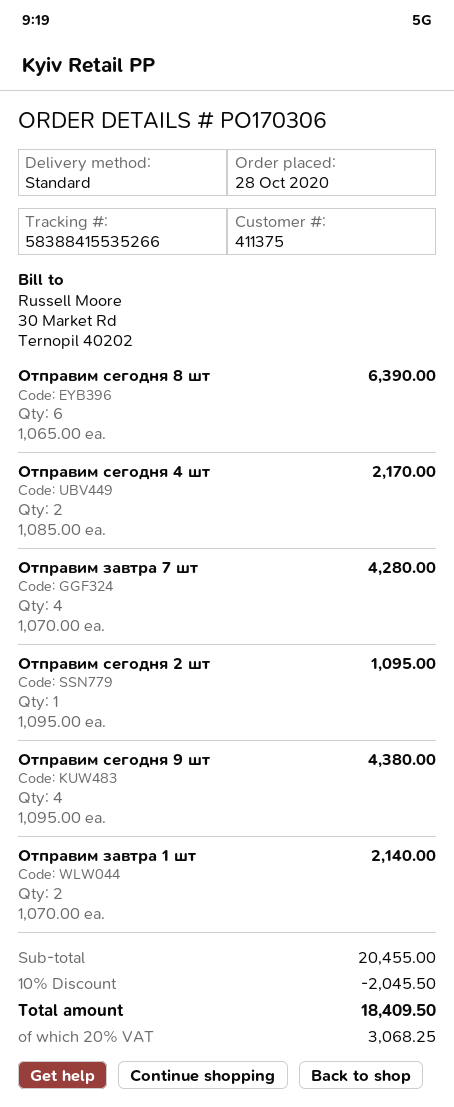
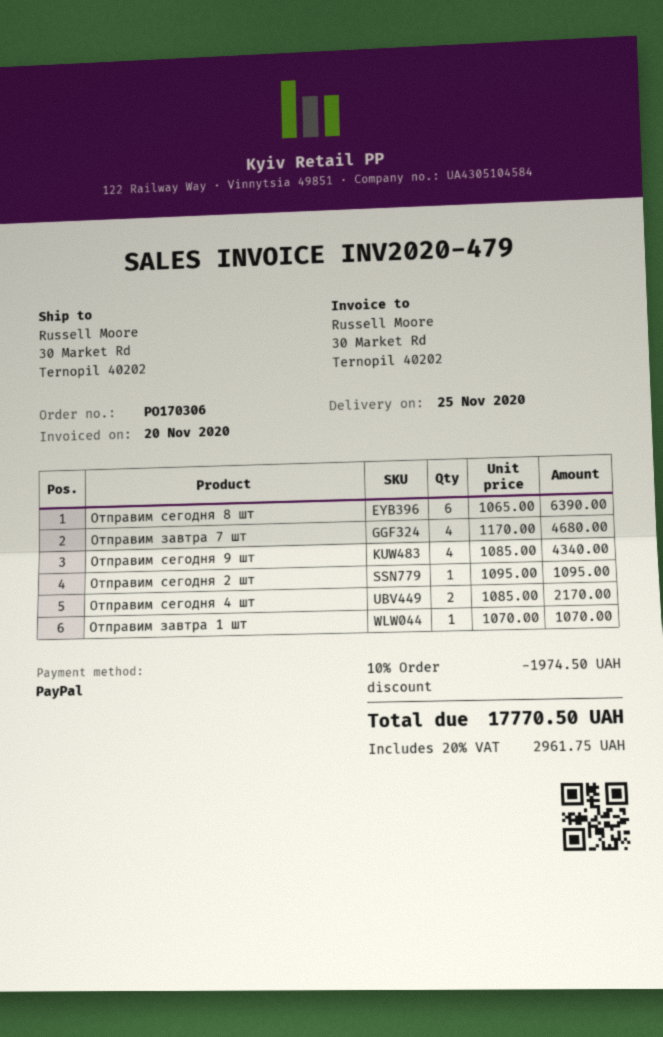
Отправим завтра 7 шт: 4 x 1070.00 = 4280.00 -> 4 x 1170.00 = 4680.00
Отправим сегодня 9 шт: 4 x 1095.00 = 4380.00 -> 4 x 1085.00 = 4340.00
Отправим завтра 1 шт: 2 x 1070.00 = 2140.00 -> 1 x 1070.00 = 1070.00
discount: 10% = 2045.50 -> 10% = 1974.50
tax: 20% = 3068.25 -> 20% = 2961.75
total: 18409.50 -> 17770.50

